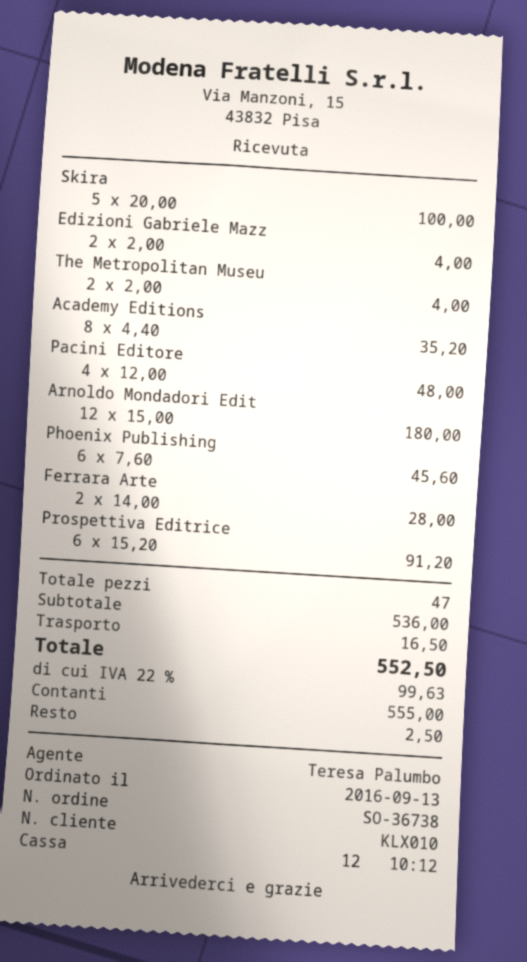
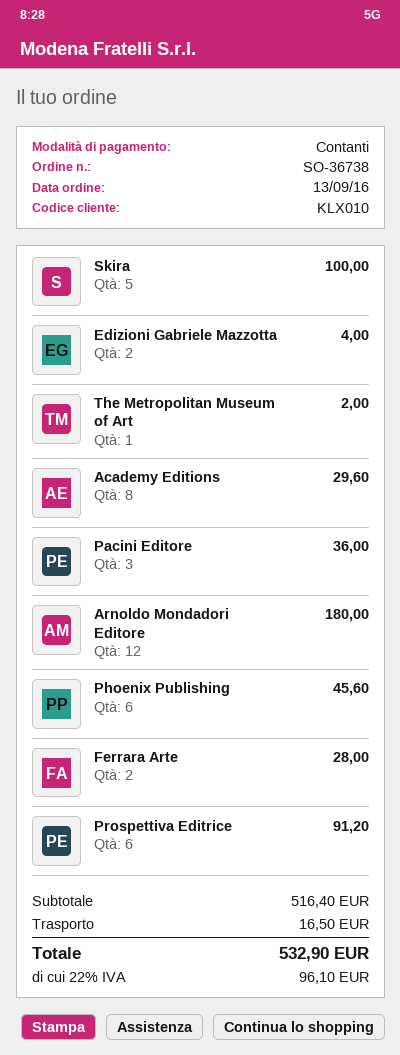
The Metropolitan Museu: 2 for 4.00 -> 1 for 2.00
Academy Editions: 8 for 35.20 -> 8 for 29.60
Pacini Editore: 4 for 48.00 -> 3 for 36.00
subtotal: 536.00 -> 516.40
tax: 22% = 99.63 -> 22% = 96.10
total: 552.50 -> 532.90

